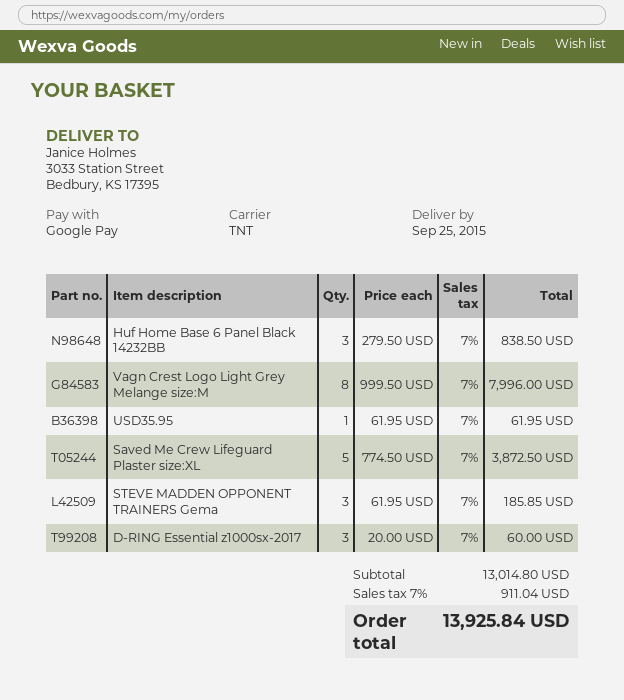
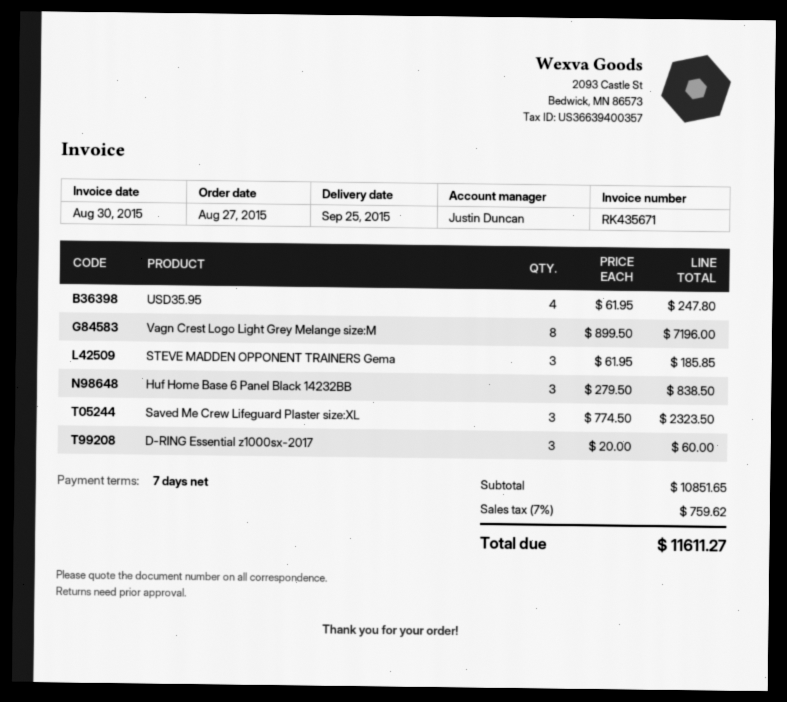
Vagn Crest Logo Light Grey Melange size:M: 8 x 999.50 = 7996.00 -> 8 x 899.50 = 7196.00
USD35.95: 1 x 61.95 = 61.95 -> 4 x 61.95 = 247.80
Saved Me Crew Lifeguard Plaster size:XL: 5 x 774.50 = 3872.50 -> 3 x 774.50 = 2323.50
subtotal: 13014.80 -> 10851.65
tax: 7% = 911.04 -> 7% = 759.62
total: 13925.84 -> 11611.27

